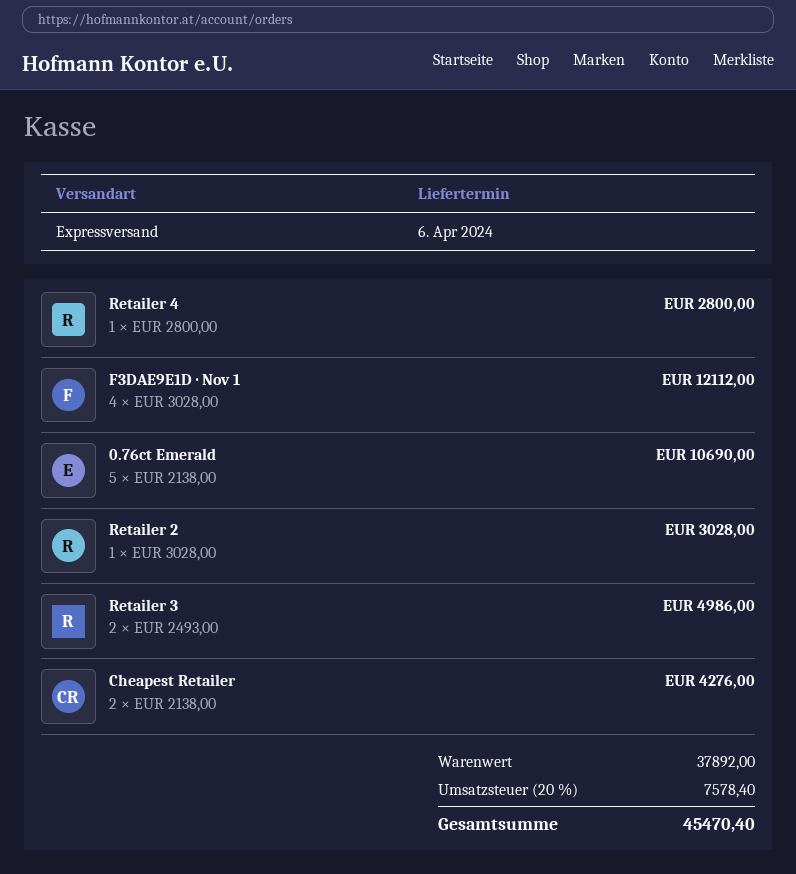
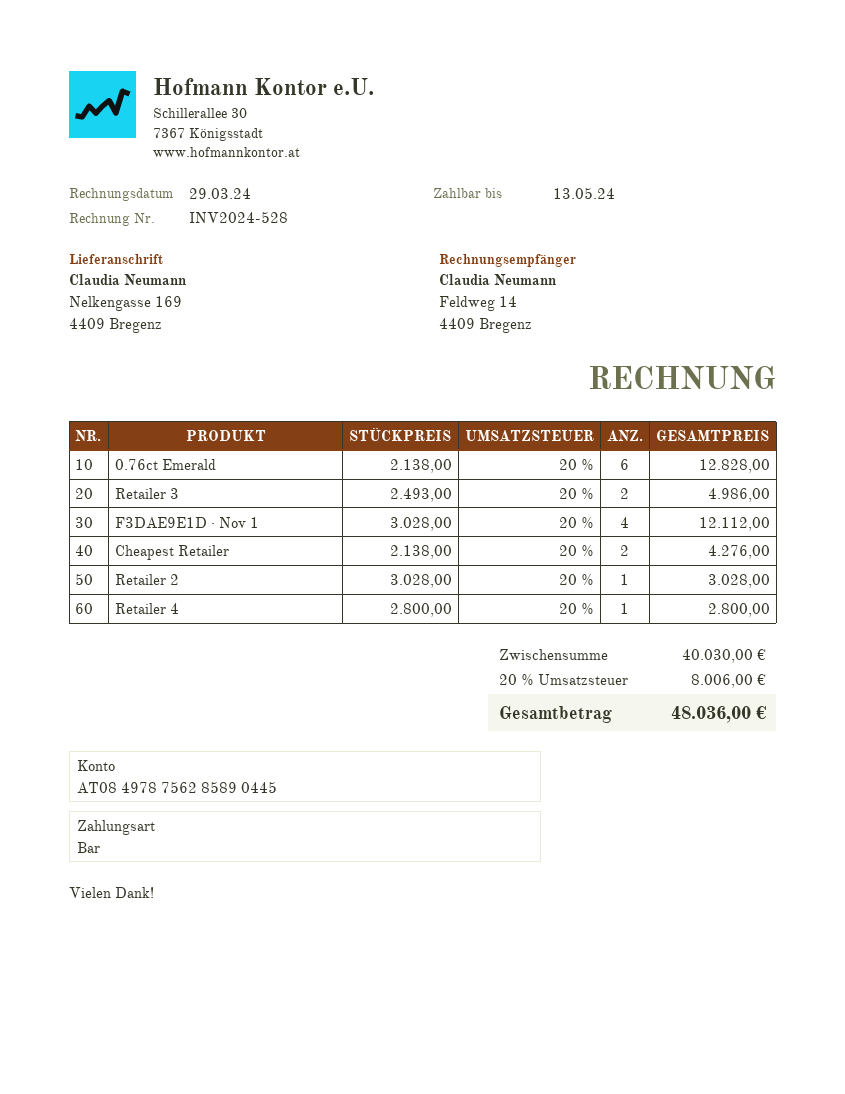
0.76ct Emerald: 5 x 2138.00 = 10690.00 -> 6 x 2138.00 = 12828.00
subtotal: 37892.00 -> 40030.00
tax: 20% = 7578.40 -> 20% = 8006.00
total: 45470.40 -> 48036.00

